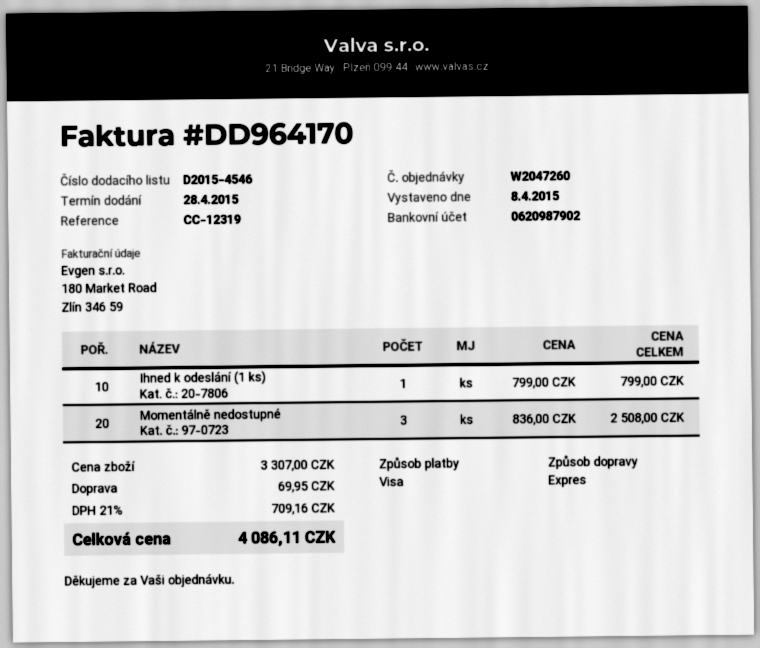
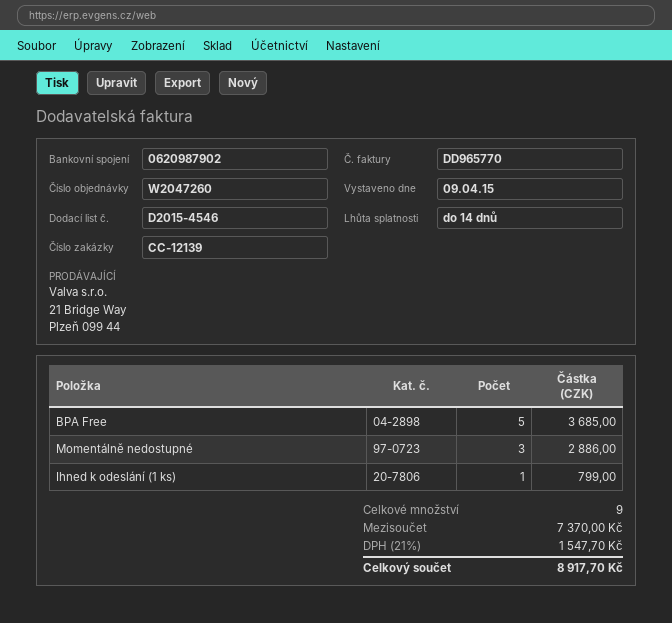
invoice number: DD964170 -> DD965770
invoice date: 2015-04-08 -> 2015-04-09
reference: CC-12319 -> CC-12139
Momentálně nedostupné: 3 for 2508.00 -> 3 for 2886.00
BPA Free: none -> 5 for 3685.00
subtotal: 3307.00 -> 7370.00
shipping: 69.95 -> none
tax: 21% = 709.16 -> 21% = 1547.70
total: 4086.11 -> 8917.70

